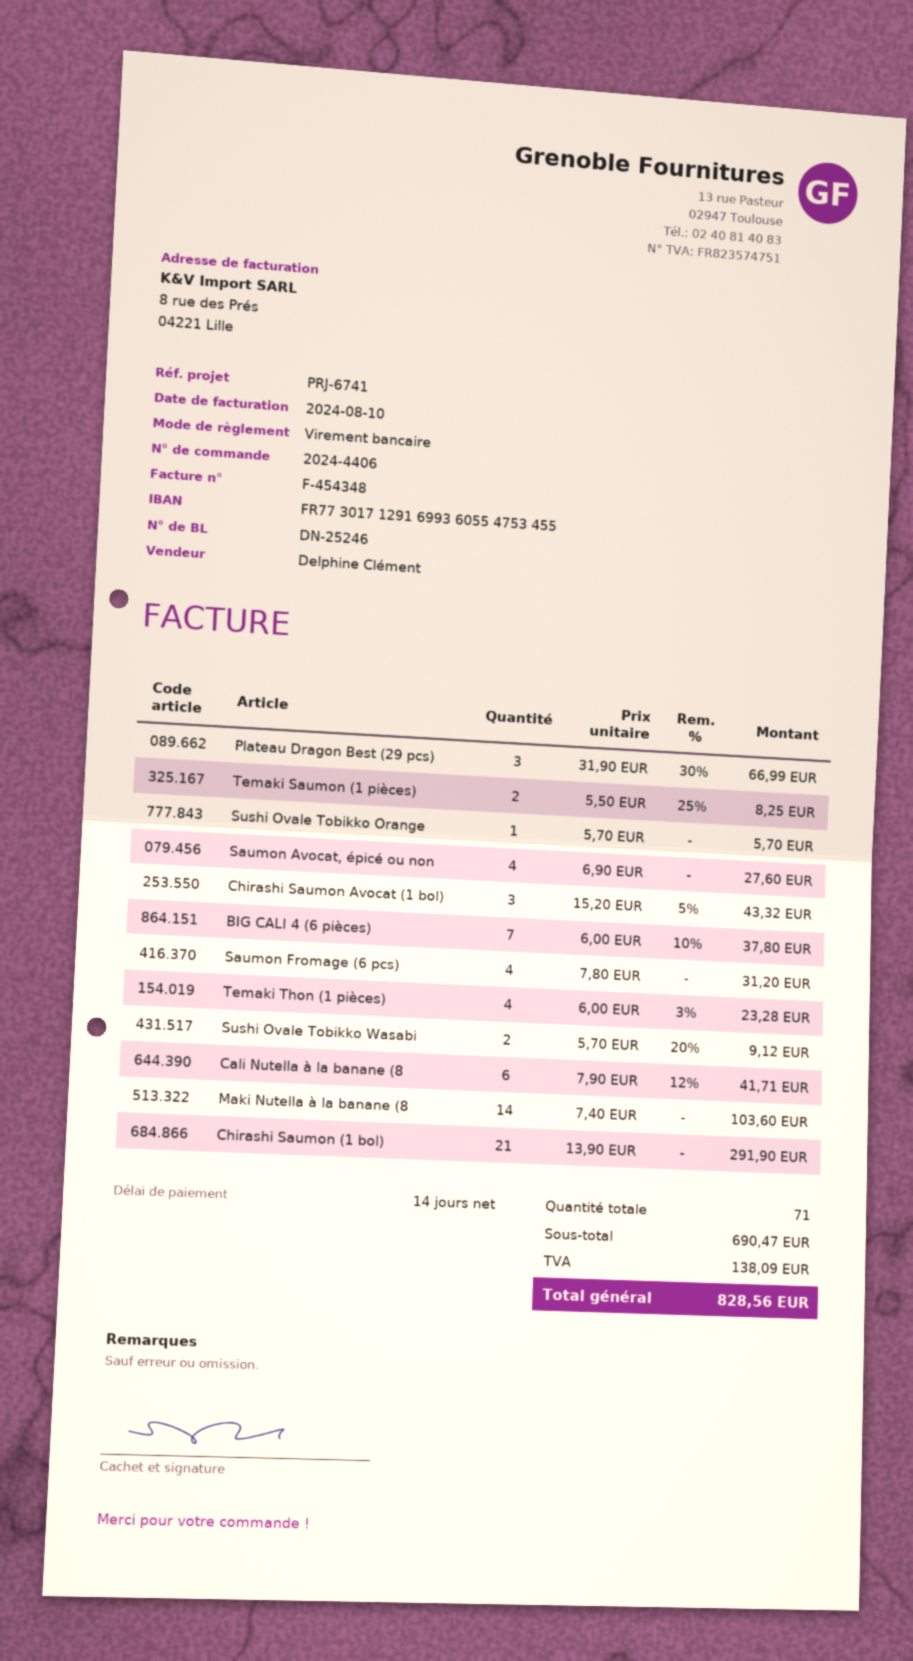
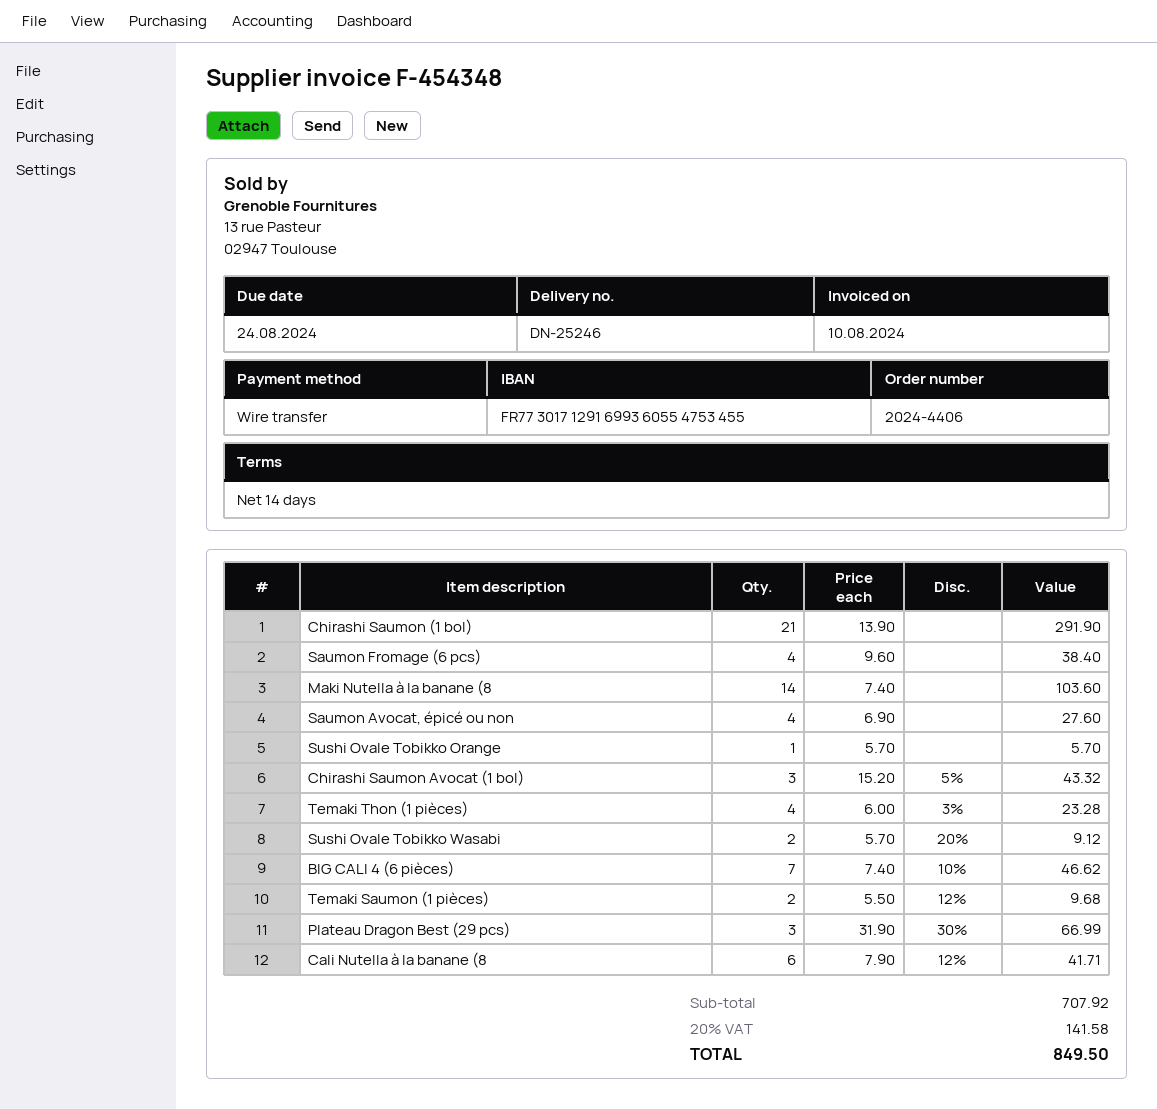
Temaki Saumon (1 pièces): 2 x 5.50 - 25% = 8.25 -> 2 x 5.50 - 12% = 9.68
BIG CALI 4 (6 pièces): 7 x 6.00 - 10% = 37.80 -> 7 x 7.40 - 10% = 46.62
Saumon Fromage (6 pcs): 4 x 7.80 = 31.20 -> 4 x 9.60 = 38.40
subtotal: 690.47 -> 707.92
tax: 138.09 -> 141.58
total: 828.56 -> 849.50

